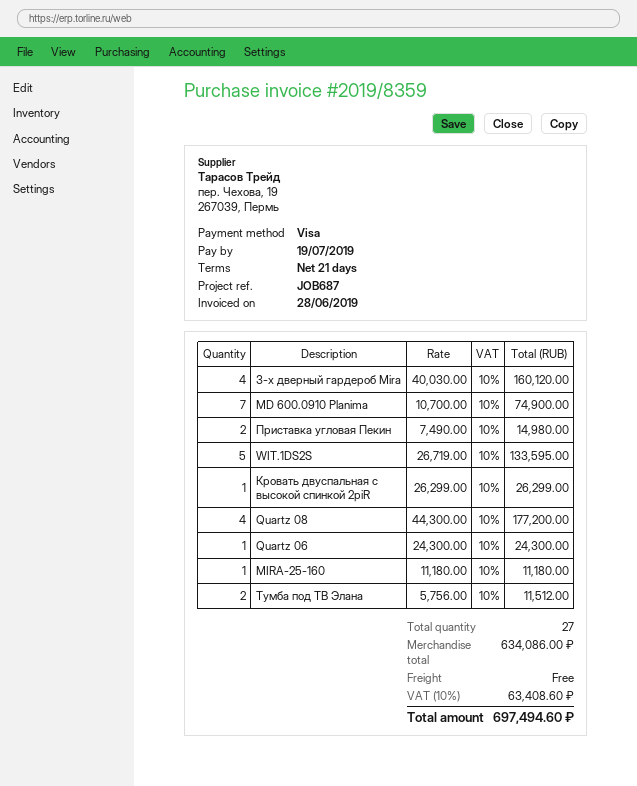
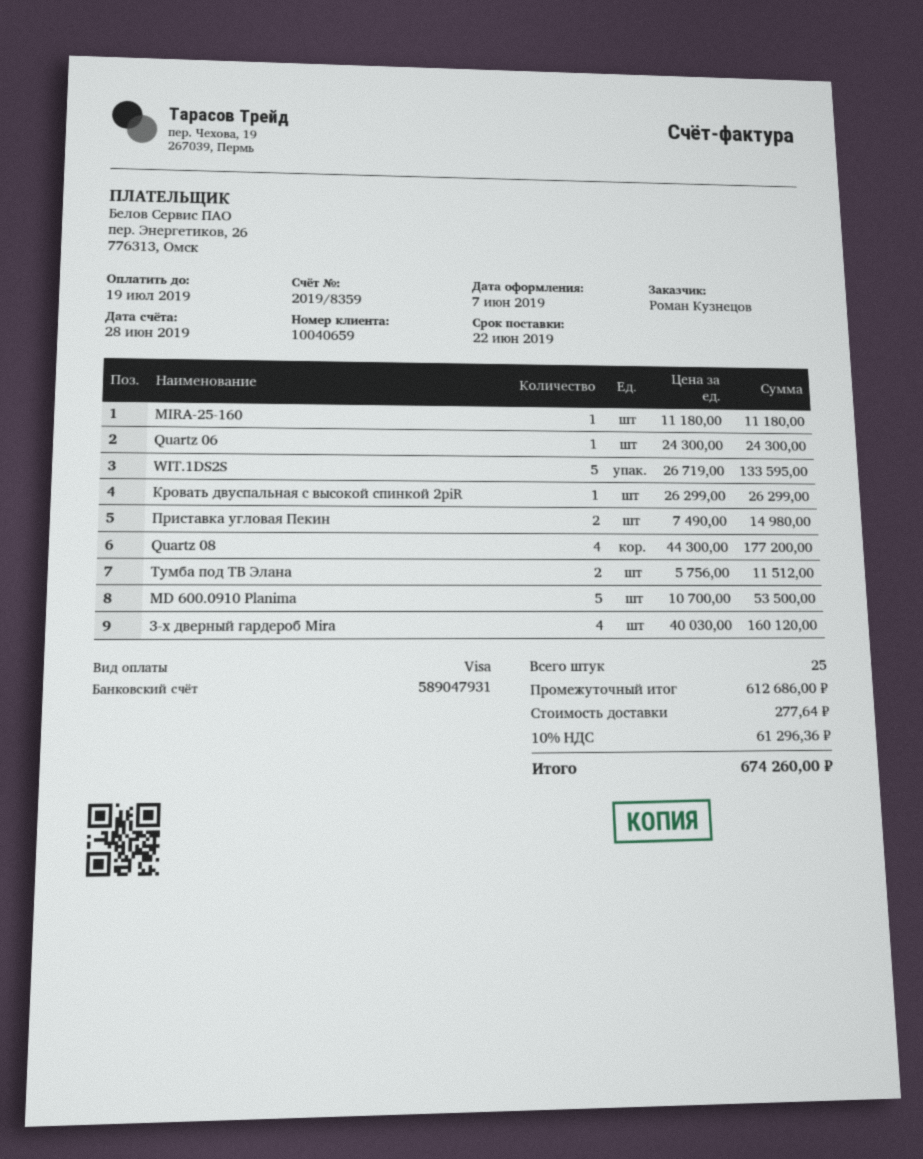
MD 600.0910 Planima: 7 x 10700.00 = 74900.00 -> 5 x 10700.00 = 53500.00
total quantity: 27 -> 25
subtotal: 634086.00 -> 612686.00
shipping: 0.00 -> 277.64
tax: 10% = 63408.60 -> 10% = 61296.36
total: 697494.60 -> 674260.00

